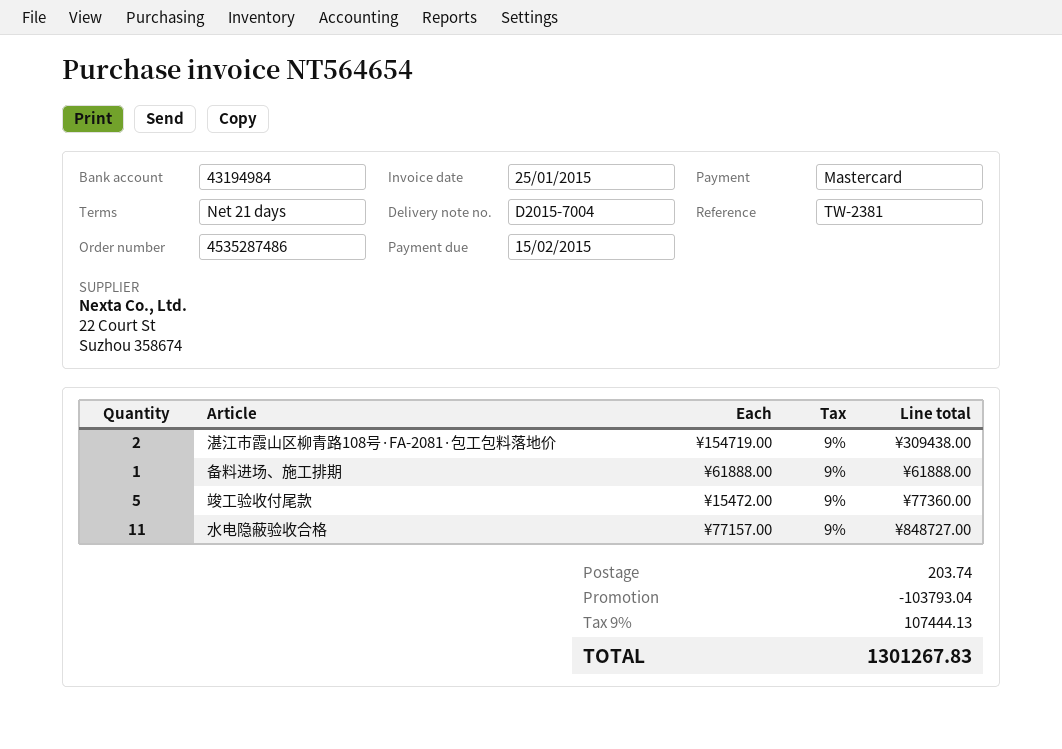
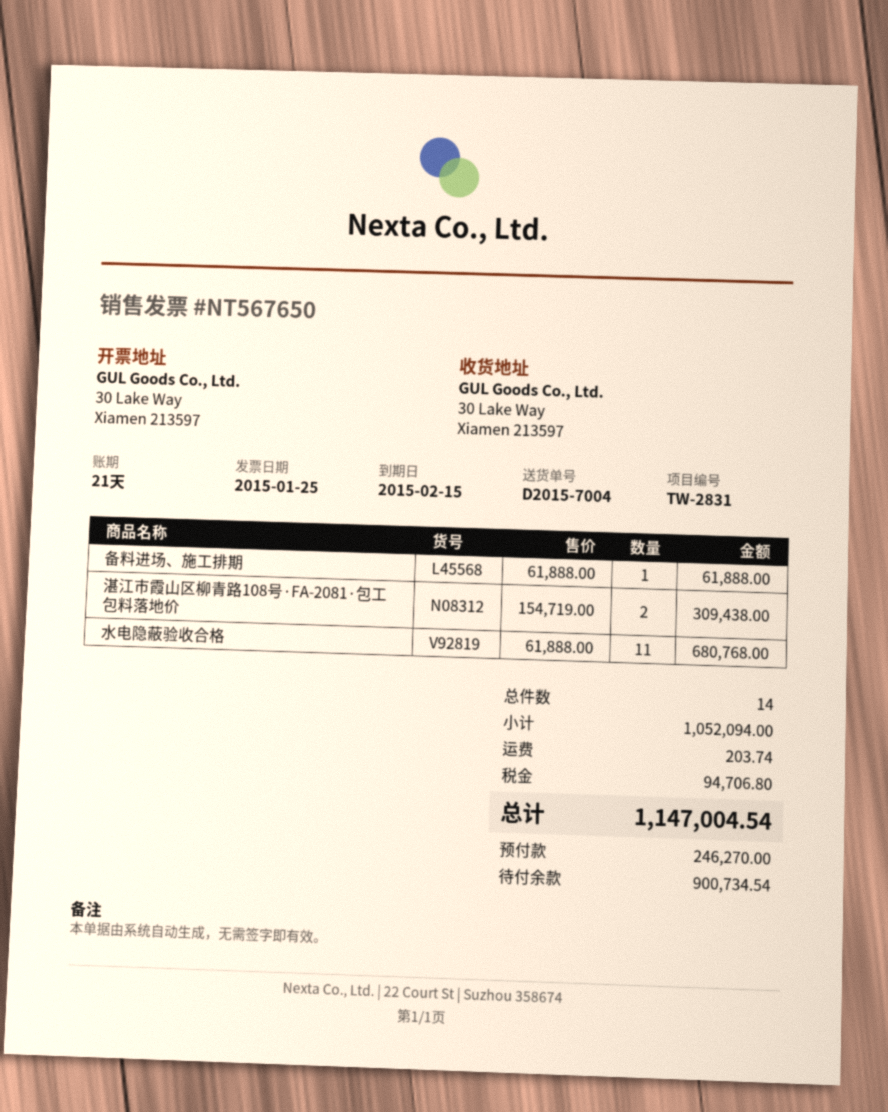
invoice number: NT564654 -> NT567650
reference: TW-2381 -> TW-2831
竣工验收付尾款: 5 x 15472.00 = 77360.00 -> none
水电隐蔽验收合格: 11 x 77157.00 = 848727.00 -> 11 x 61888.00 = 680768.00
discount: 103793.04 -> none
tax: 107444.13 -> 94706.80
total: 1301267.83 -> 1147004.54

